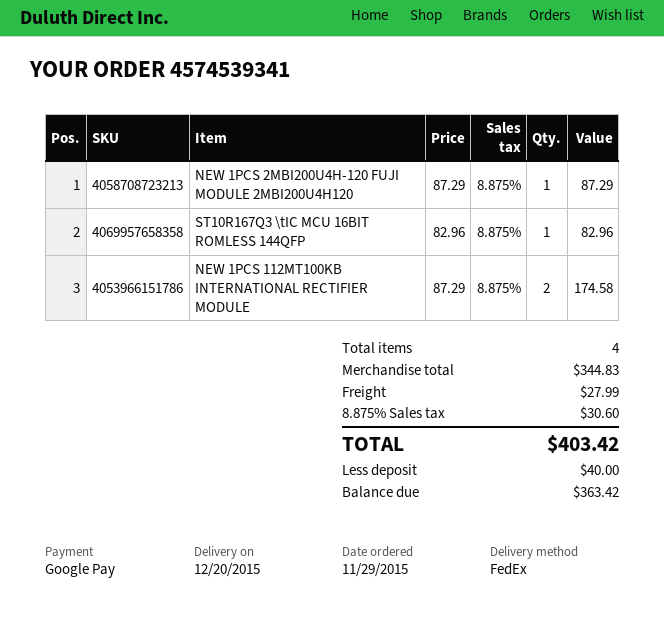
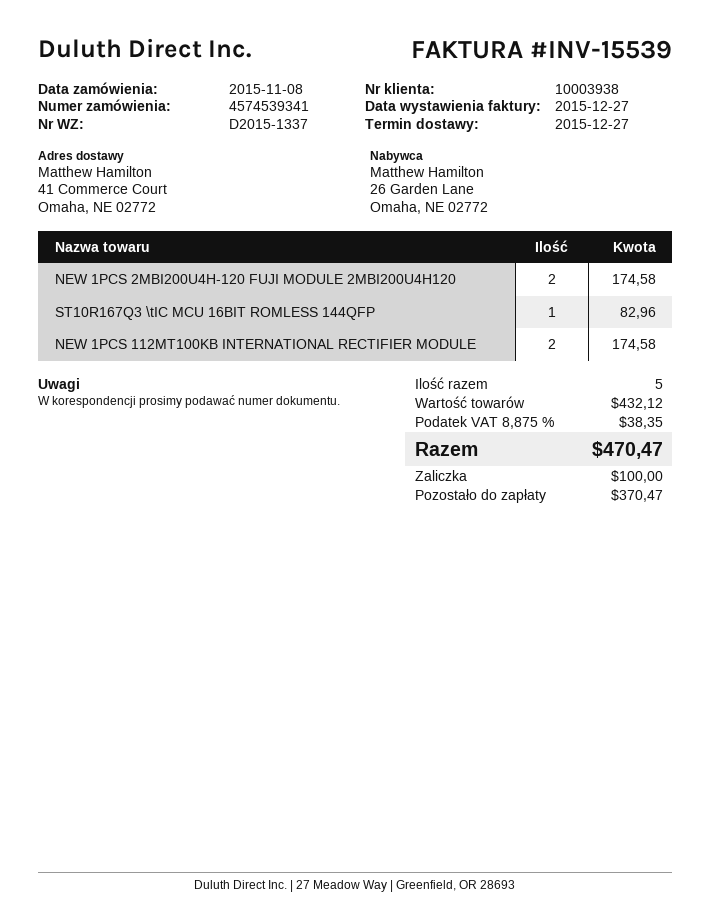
order date: 2015-11-29 -> 2015-11-08
delivery date: 2015-12-20 -> 2015-12-27
NEW 1PCS 2MBI200U4H-120 FUJI MODULE 2MBI200U4H120: 1 for 87.29 -> 2 for 174.58
total quantity: 4 -> 5
subtotal: 344.83 -> 432.12
shipping: 27.99 -> none
tax: 8.875% = 30.60 -> 8.875% = 38.35
total: 403.42 -> 470.47
deposit: 40.00 -> 100.00
balance: 363.42 -> 370.47

